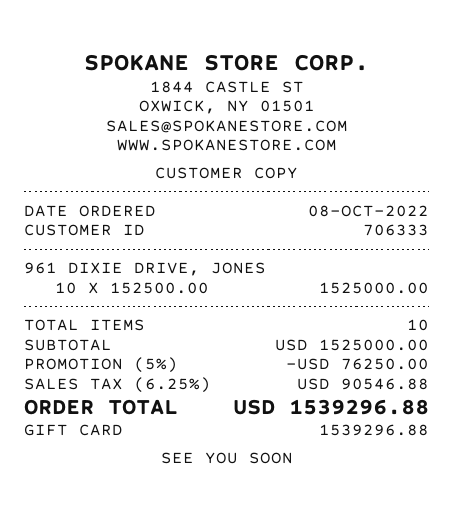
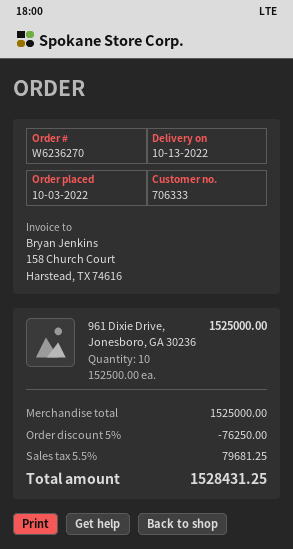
order date: 2022-10-08 -> 2022-10-03
tax: 6.25% = 90546.88 -> 5.5% = 79681.25
total: 1539296.88 -> 1528431.25

